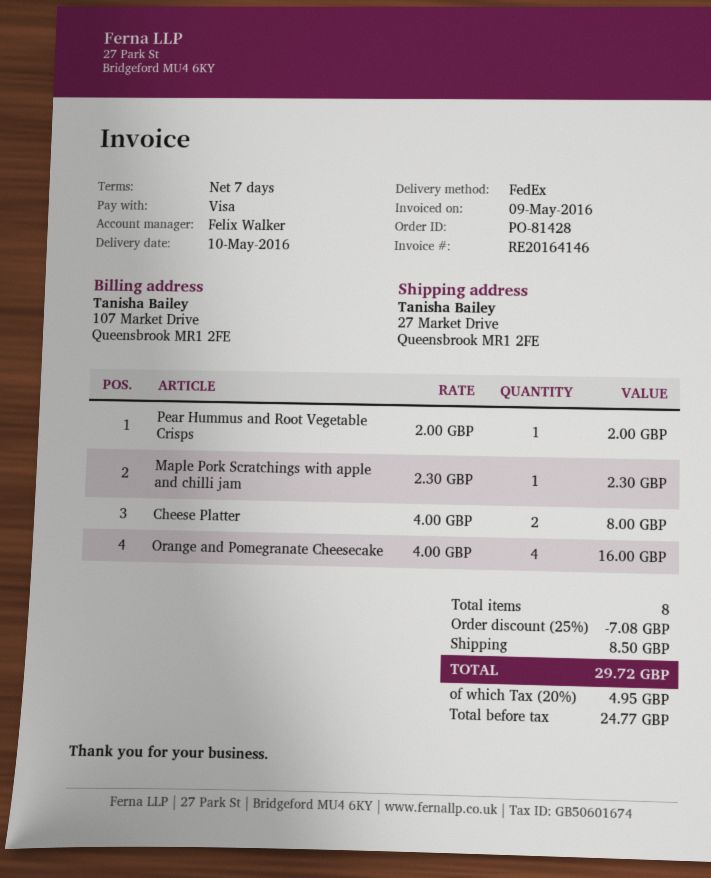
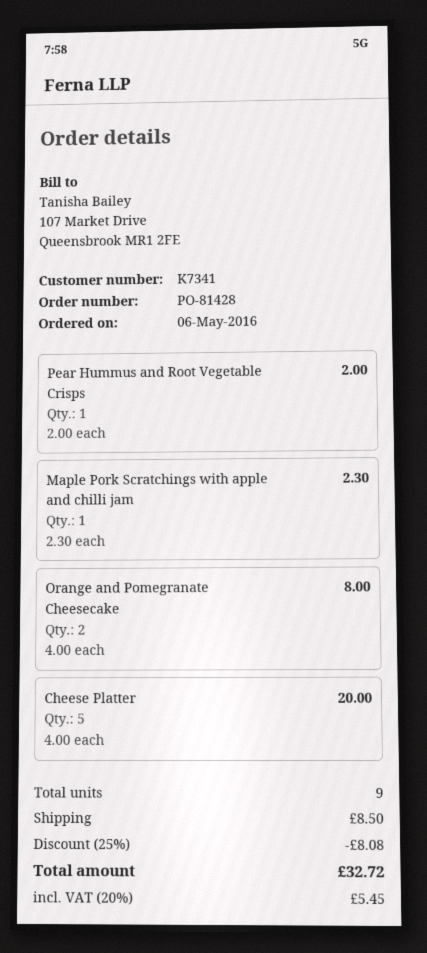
Cheese Platter: 2 x 4.00 = 8.00 -> 5 x 4.00 = 20.00
Orange and Pomegranate Cheesecake: 4 x 4.00 = 16.00 -> 2 x 4.00 = 8.00
total quantity: 8 -> 9
discount: 25% = 7.08 -> 25% = 8.08
tax: 20% = 4.95 -> 20% = 5.45
total: 29.72 -> 32.72

